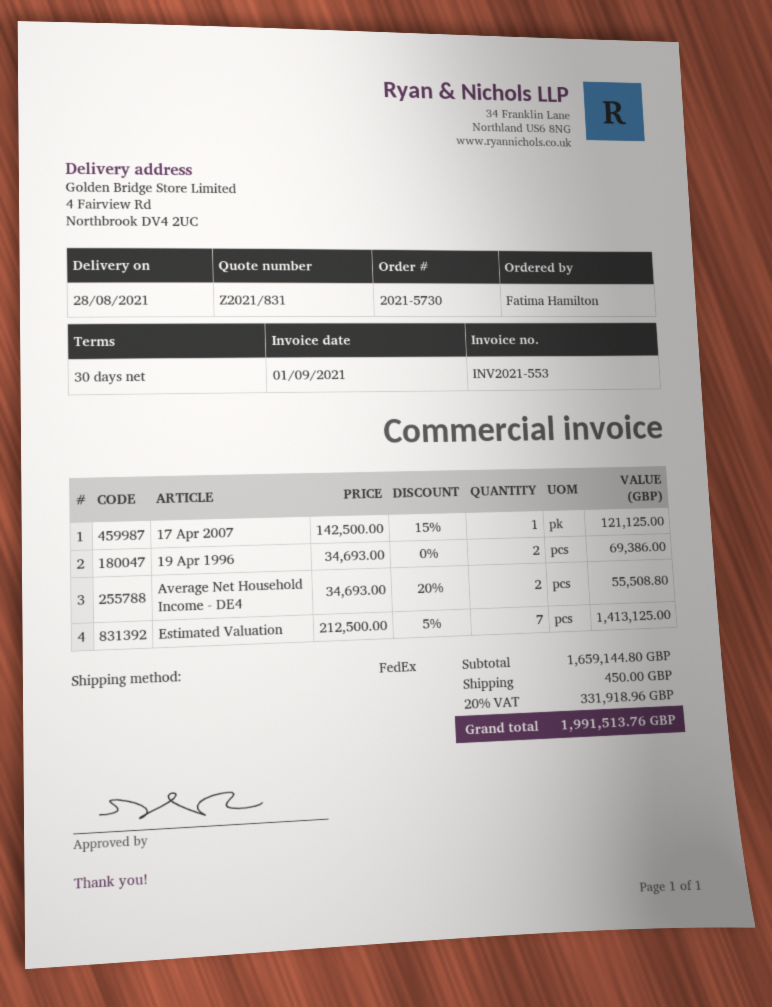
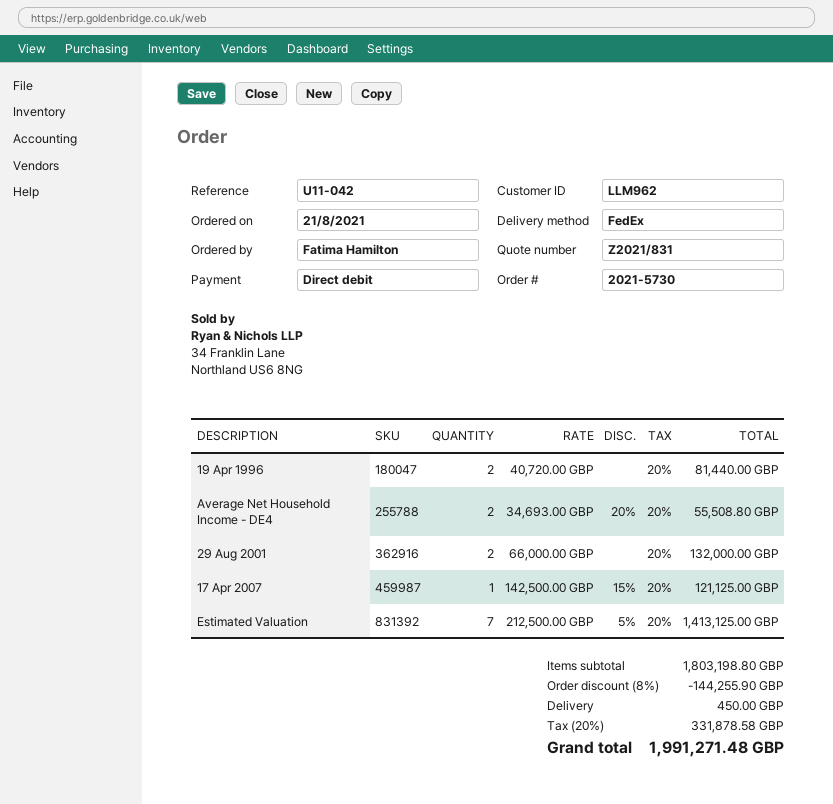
19 Apr 1996: 2 x 34693.00 = 69386.00 -> 2 x 40720.00 = 81440.00
29 Aug 2001: none -> 2 x 66000.00 = 132000.00
subtotal: 1659144.80 -> 1803198.80
discount: none -> 8% = 144255.90
tax: 20% = 331918.96 -> 20% = 331878.58
total: 1991513.76 -> 1991271.48

